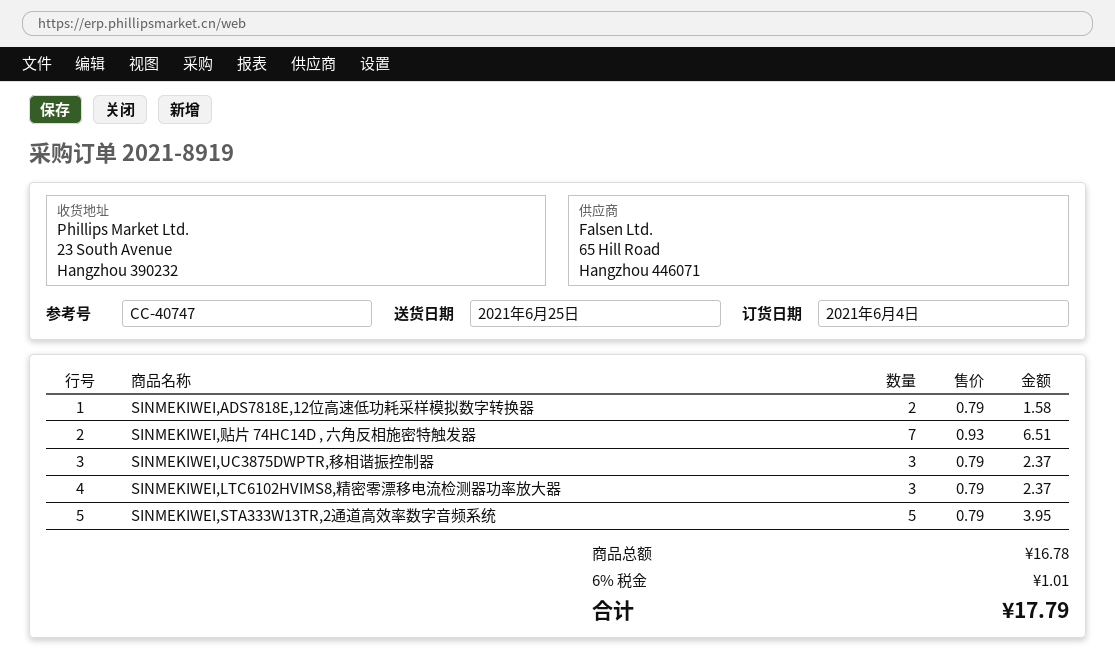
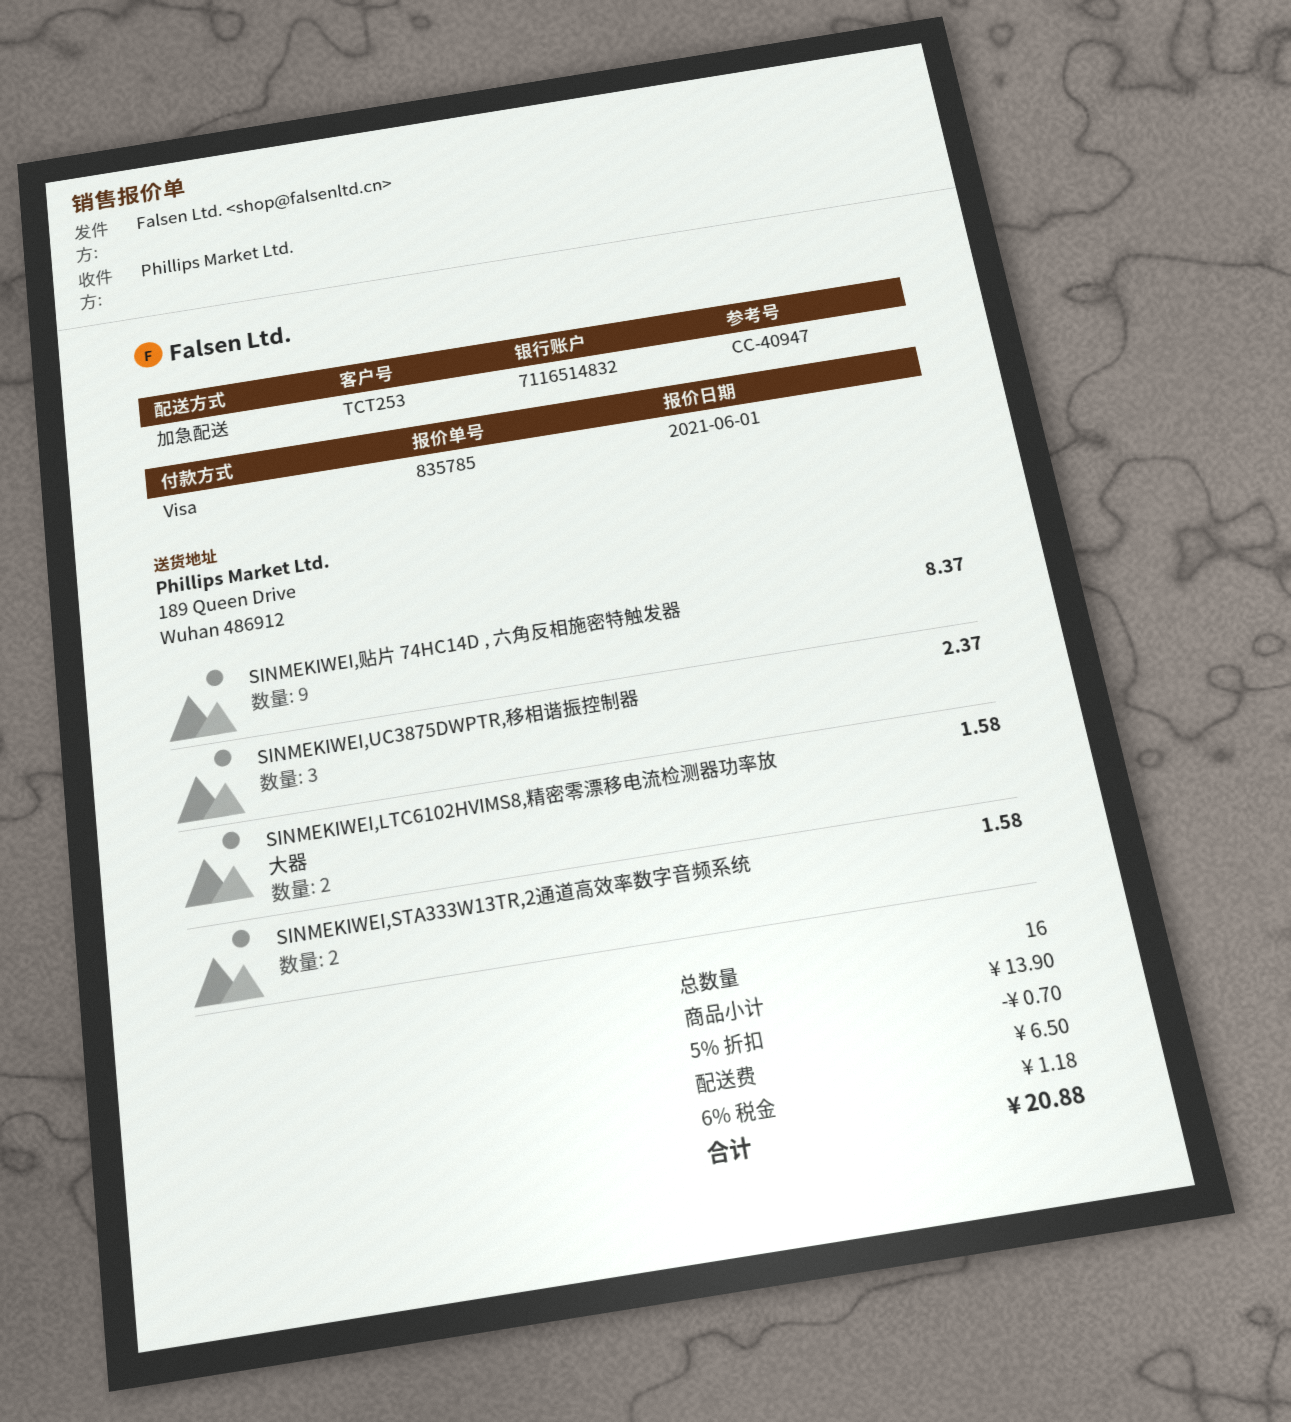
reference: CC-40747 -> CC-40947
ship to: 23 South Avenue, Hangzhou 390232 -> 189 Queen Drive, Wuhan 486912
SINMEKIWEI,ADS7818E,12位高速低功耗采样模拟数字转换器: 2 for 1.58 -> none
SINMEKIWEI,贴片 74HC14D , 六角反相施密特触发器: 7 for 6.51 -> 9 for 8.37
SINMEKIWEI,LTC6102HVIMS8,精密零漂移电流检测器功率放大器: 3 for 2.37 -> 2 for 1.58
SINMEKIWEI,STA333W13TR,2通道高效率数字音频系统: 5 for 3.95 -> 2 for 1.58
subtotal: 16.78 -> 13.90
discount: none -> 5% = 0.70
shipping: none -> 6.50
tax: 6% = 1.01 -> 6% = 1.18
total: 17.79 -> 20.88

